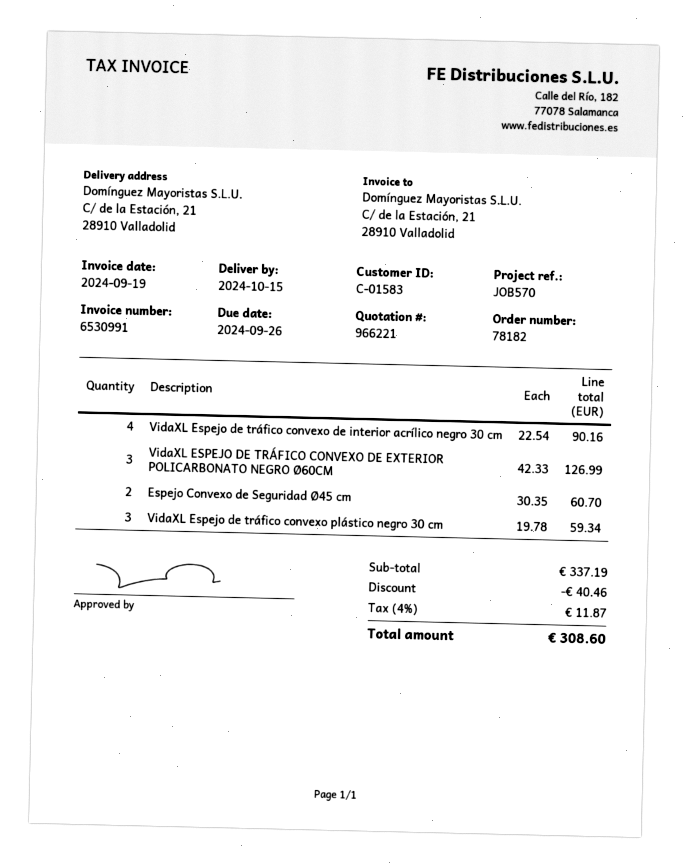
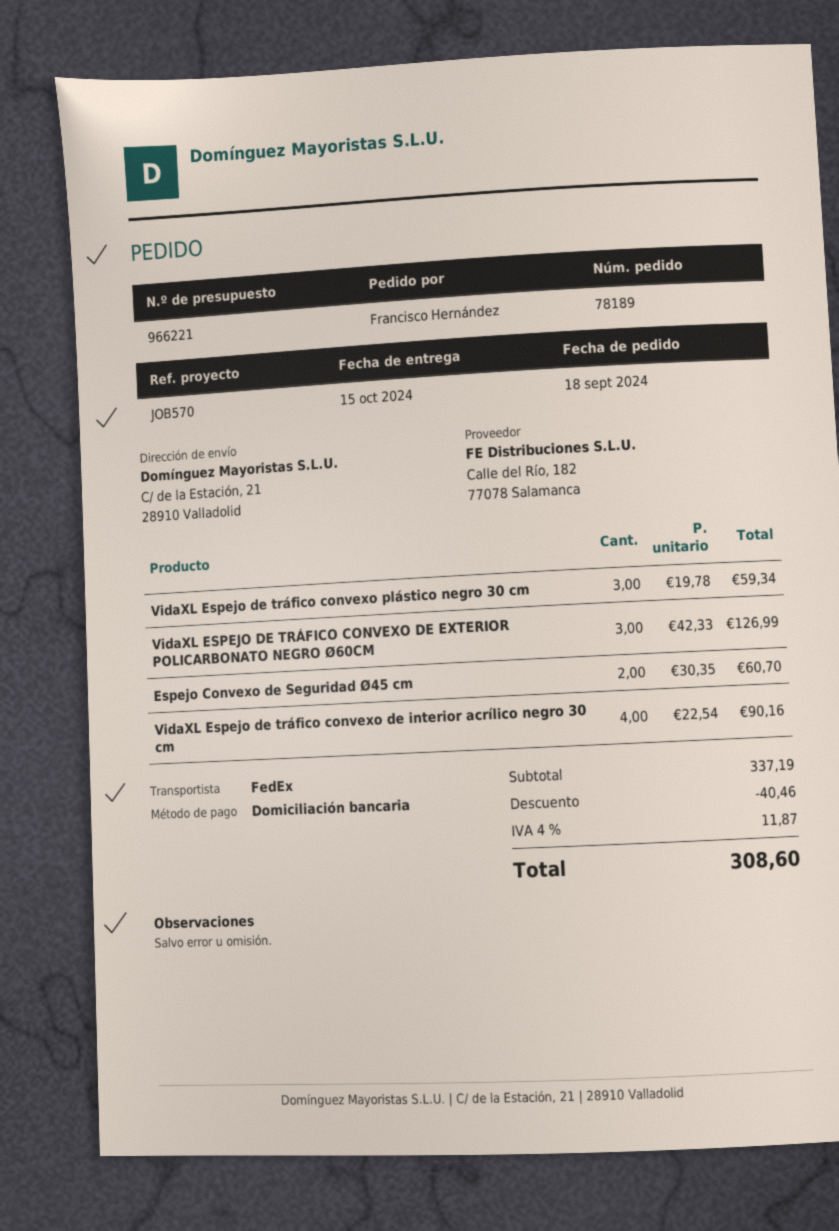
order number: 78182 -> 78189

